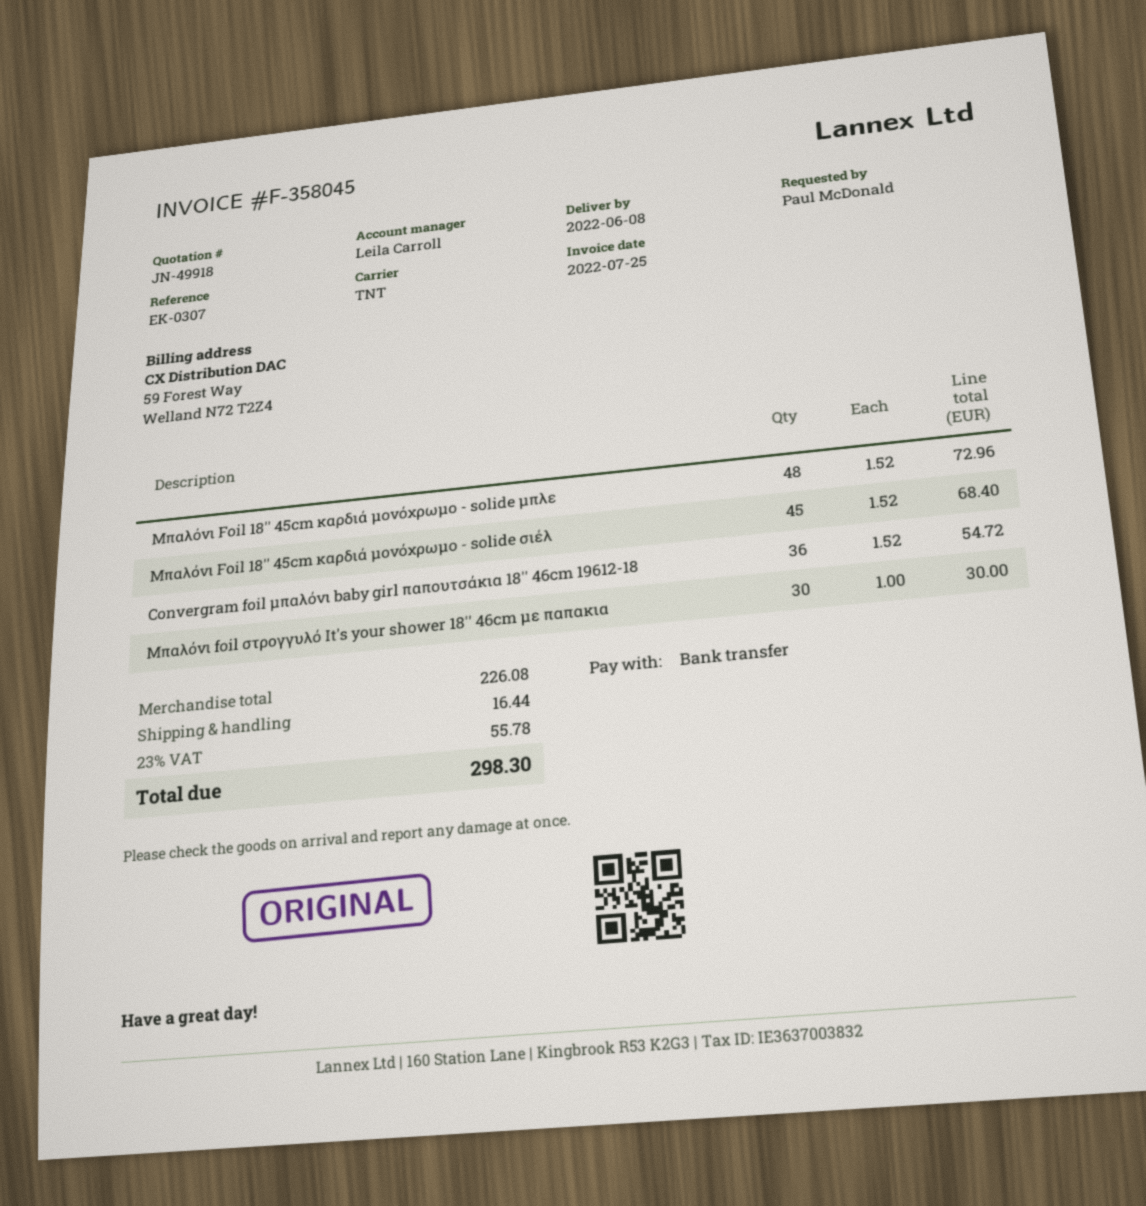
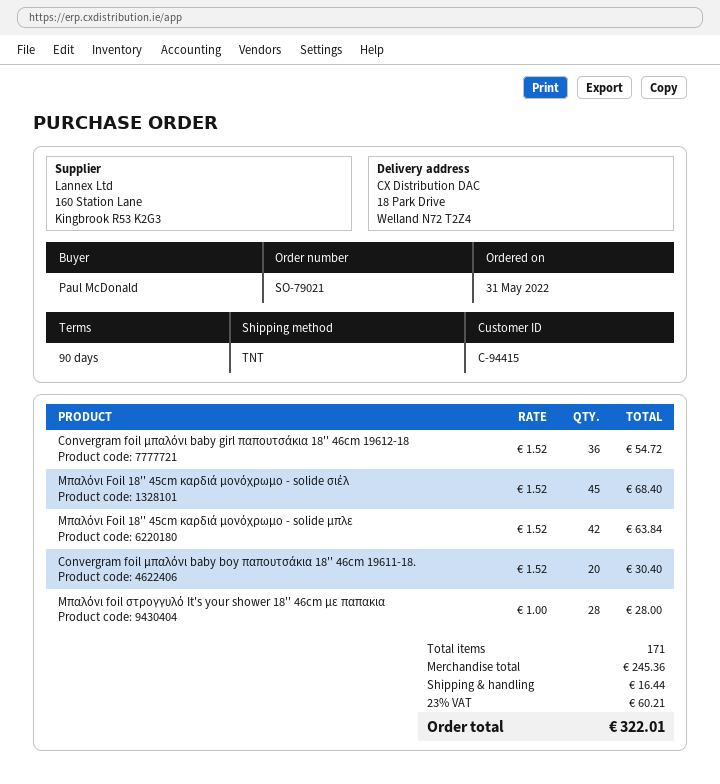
Μπαλόνι Foil 18'' 45cm καρδιά μονόχρωμο - solide μπλε: 48 x 1.52 = 72.96 -> 42 x 1.52 = 63.84
Μπαλόνι foil στρογγυλό It's your shower 18'' 46cm με παπακια: 30 x 1.00 = 30.00 -> 28 x 1.00 = 28.00
Convergram foil μπαλόνι baby boy παπουτσάκια 18'' 46cm 19611-18.: none -> 20 x 1.52 = 30.40
subtotal: 226.08 -> 245.36
tax: 23% = 55.78 -> 23% = 60.21
total: 298.30 -> 322.01

